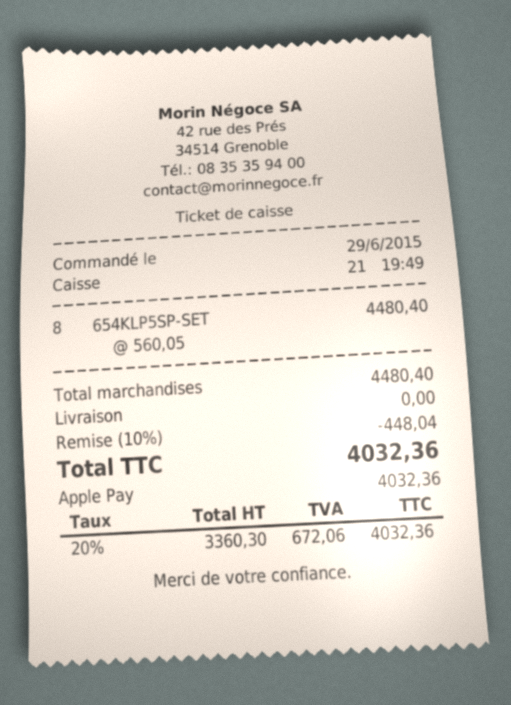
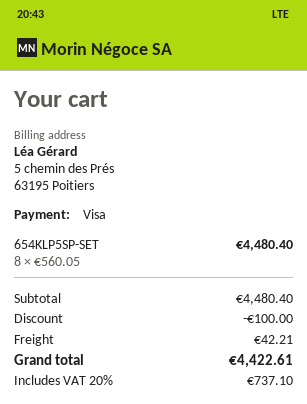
payment method: Apple Pay -> Visa
discount: 448.04 -> 100.00
shipping: 0.00 -> 42.21
tax: 20% = 672.06 -> 20% = 737.10
total: 4032.36 -> 4422.61

